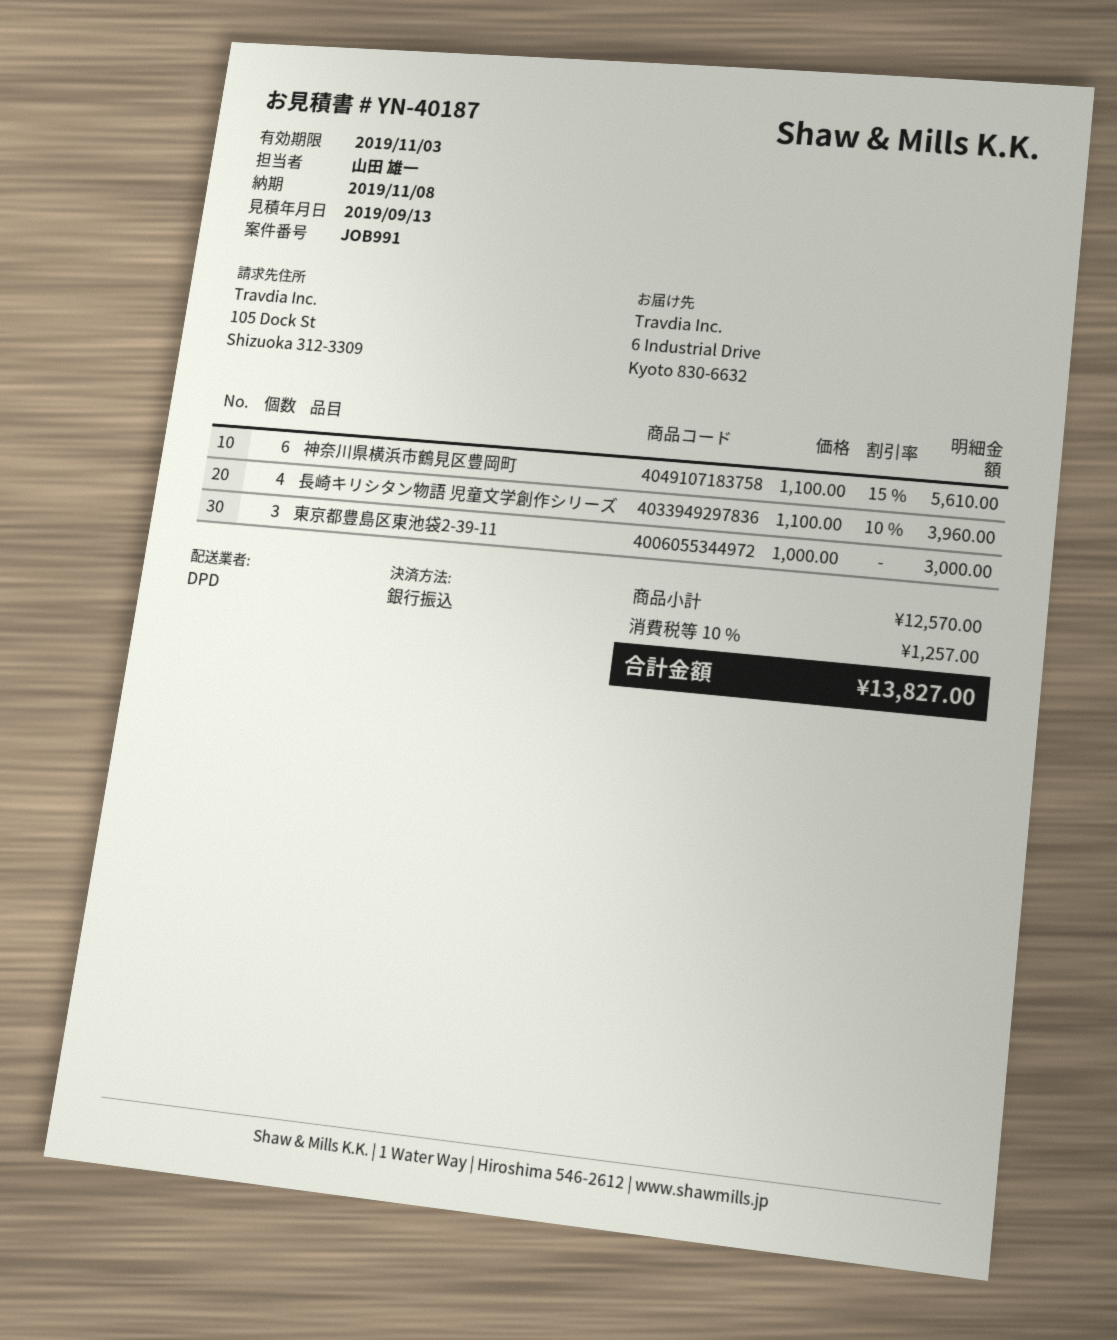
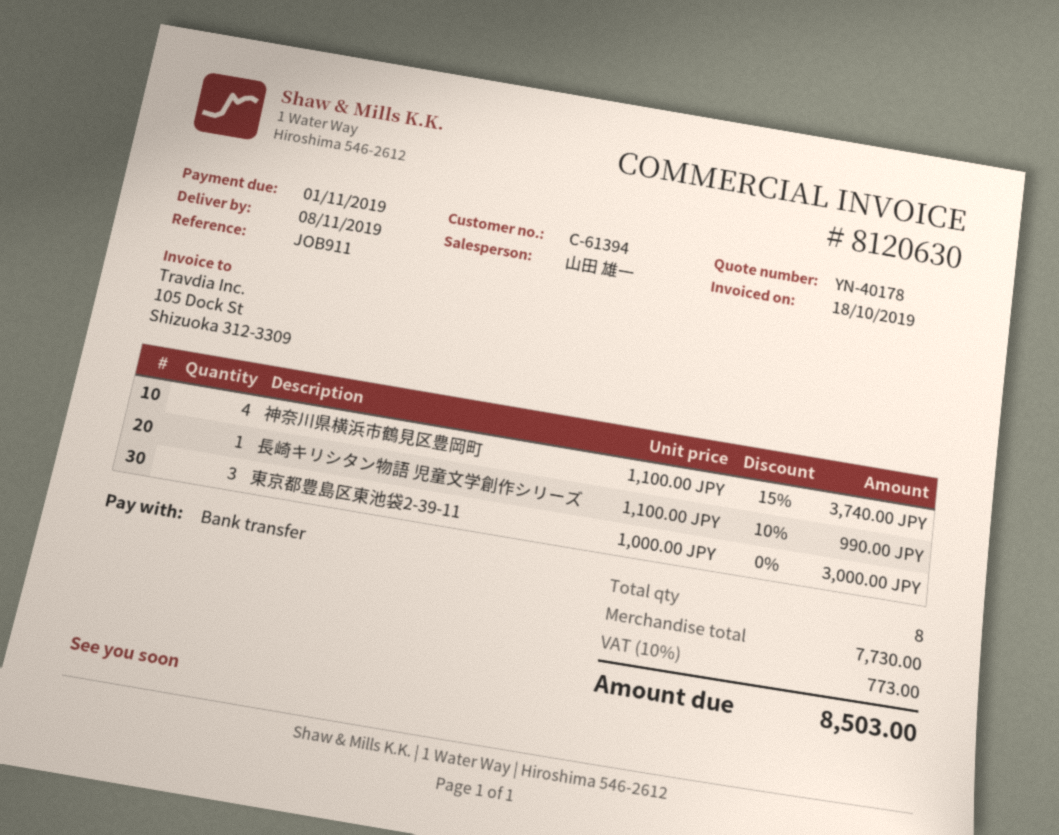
quote number: YN-40187 -> YN-40178
reference: JOB991 -> JOB911
神奈川県横浜市鶴見区豊岡町: 6 x 1100.00 - 15% = 5610.00 -> 4 x 1100.00 - 15% = 3740.00
長崎キリシタン物語 児童文学創作シリーズ: 4 x 1100.00 - 10% = 3960.00 -> 1 x 1100.00 - 10% = 990.00
subtotal: 12570.00 -> 7730.00
tax: 10% = 1257.00 -> 10% = 773.00
total: 13827.00 -> 8503.00

